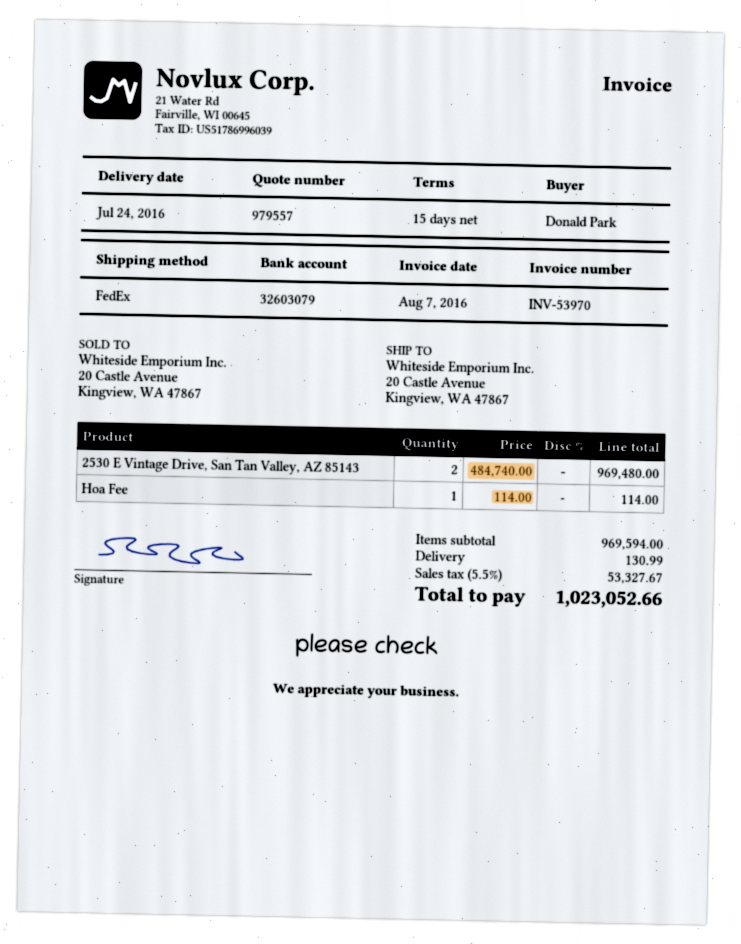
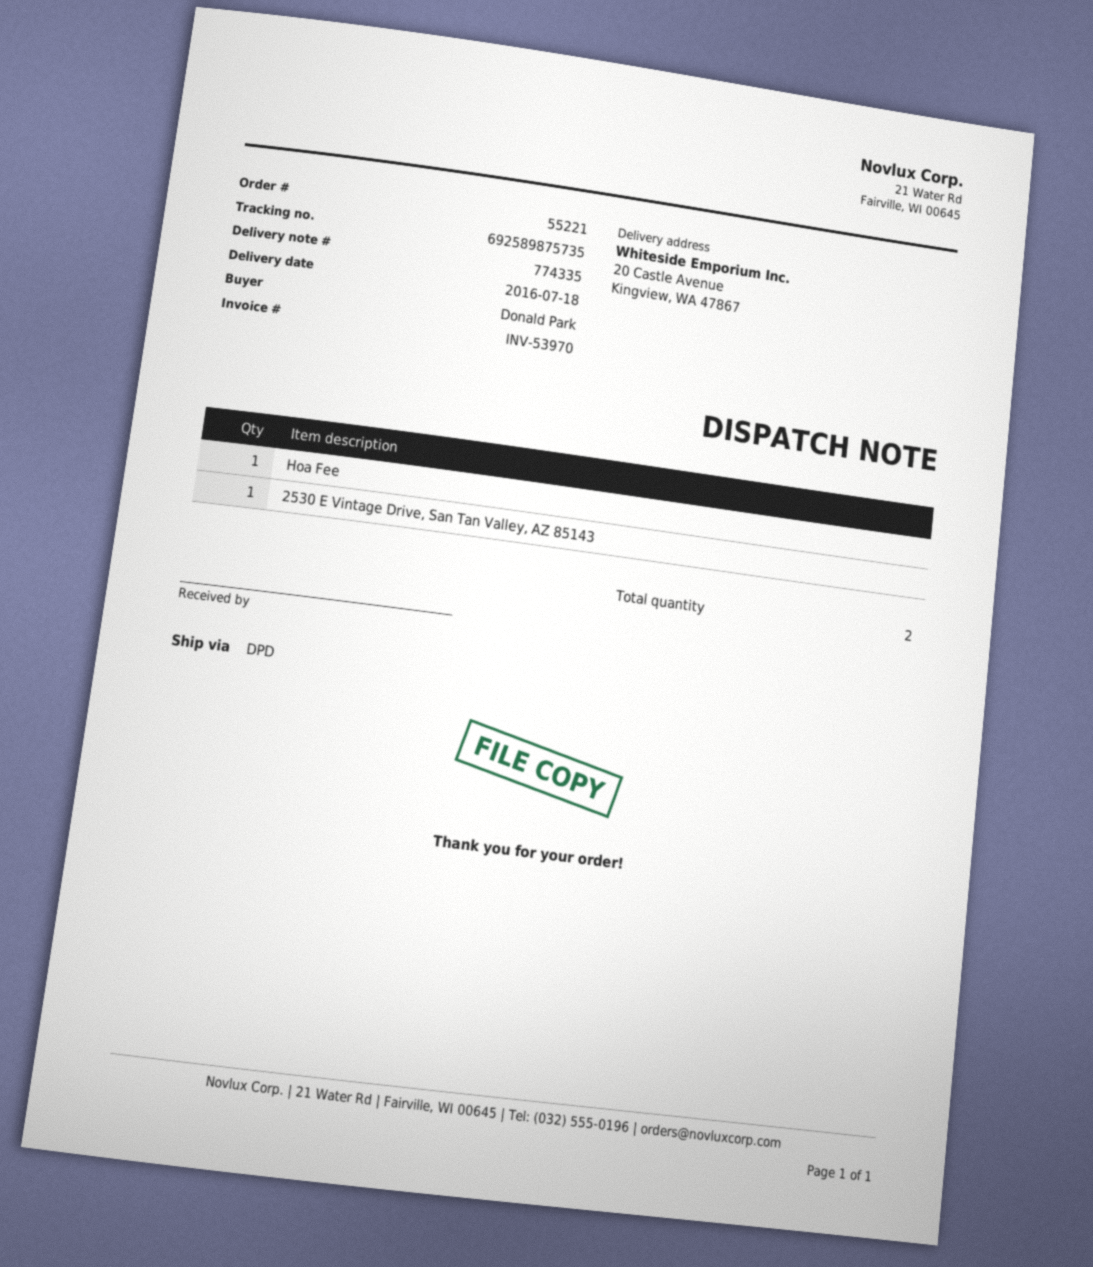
delivery date: 2016-07-24 -> 2016-07-18
shipping method: FedEx -> DPD
2530 E Vintage Drive, San Tan Valley, AZ 85143: 2 -> 1

